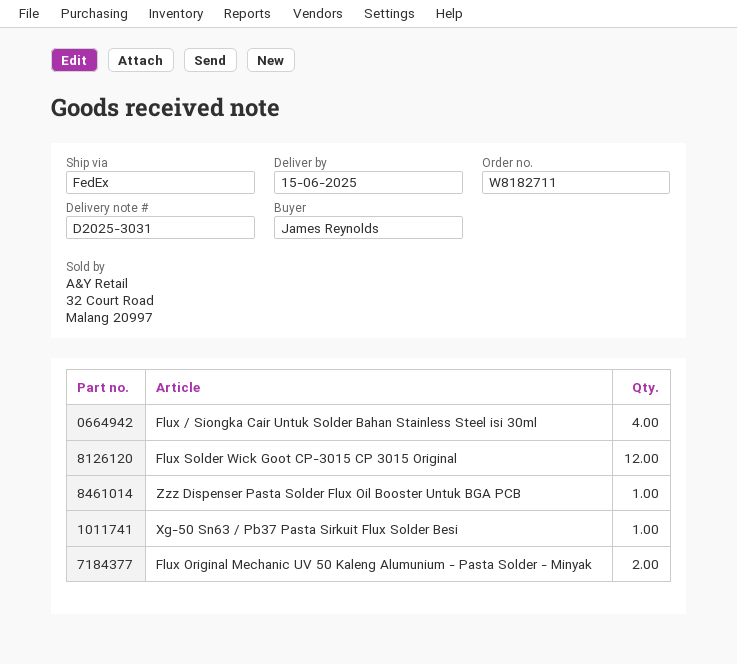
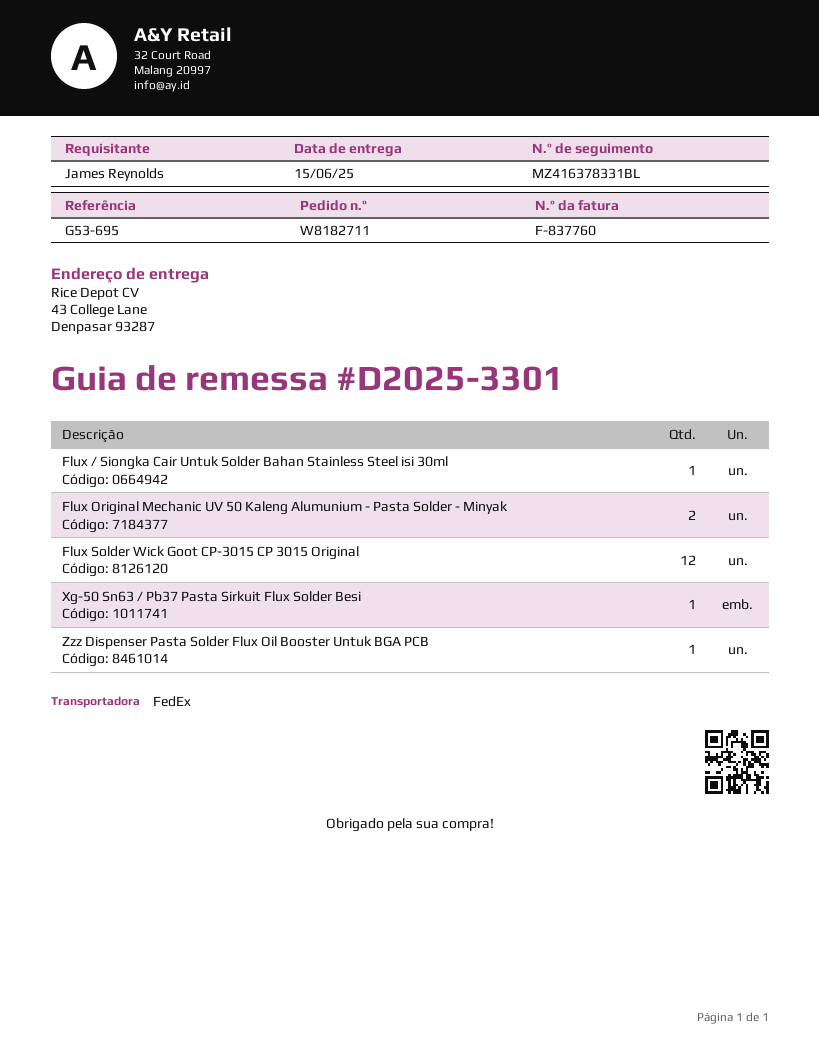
delivery note number: D2025-3031 -> D2025-3301
Flux / Siongka Cair Untuk Solder Bahan Stainless Steel isi 30ml: 4 -> 1

